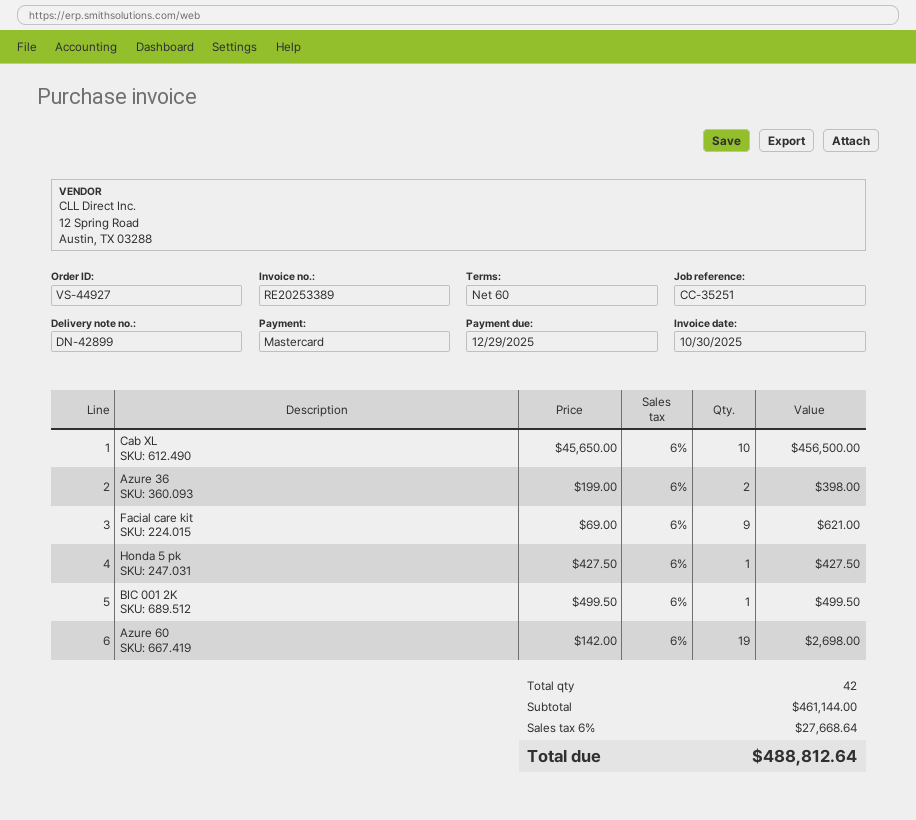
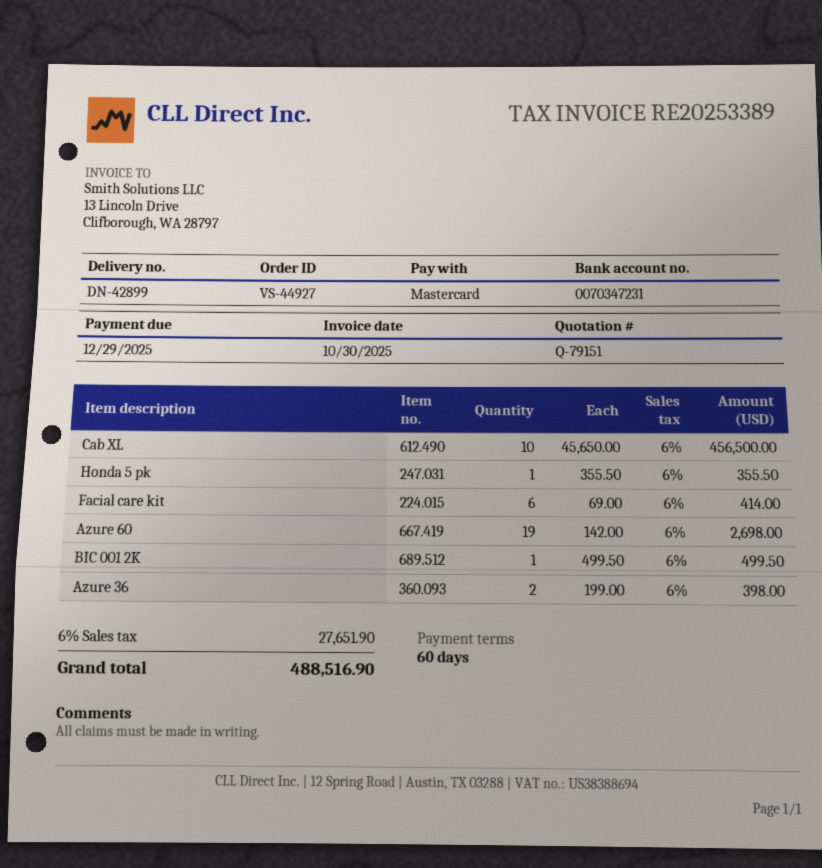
Facial care kit: 9 x 69.00 = 621.00 -> 6 x 69.00 = 414.00
Honda 5 pk: 1 x 427.50 = 427.50 -> 1 x 355.50 = 355.50
tax: 6% = 27668.64 -> 6% = 27651.90
total: 488812.64 -> 488516.90

